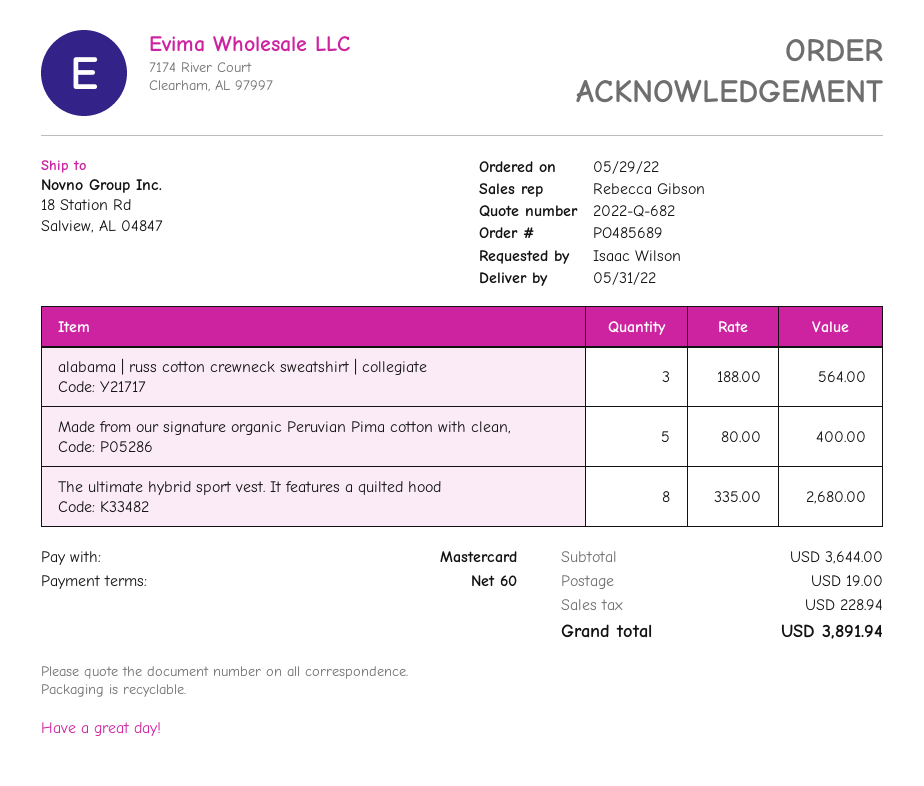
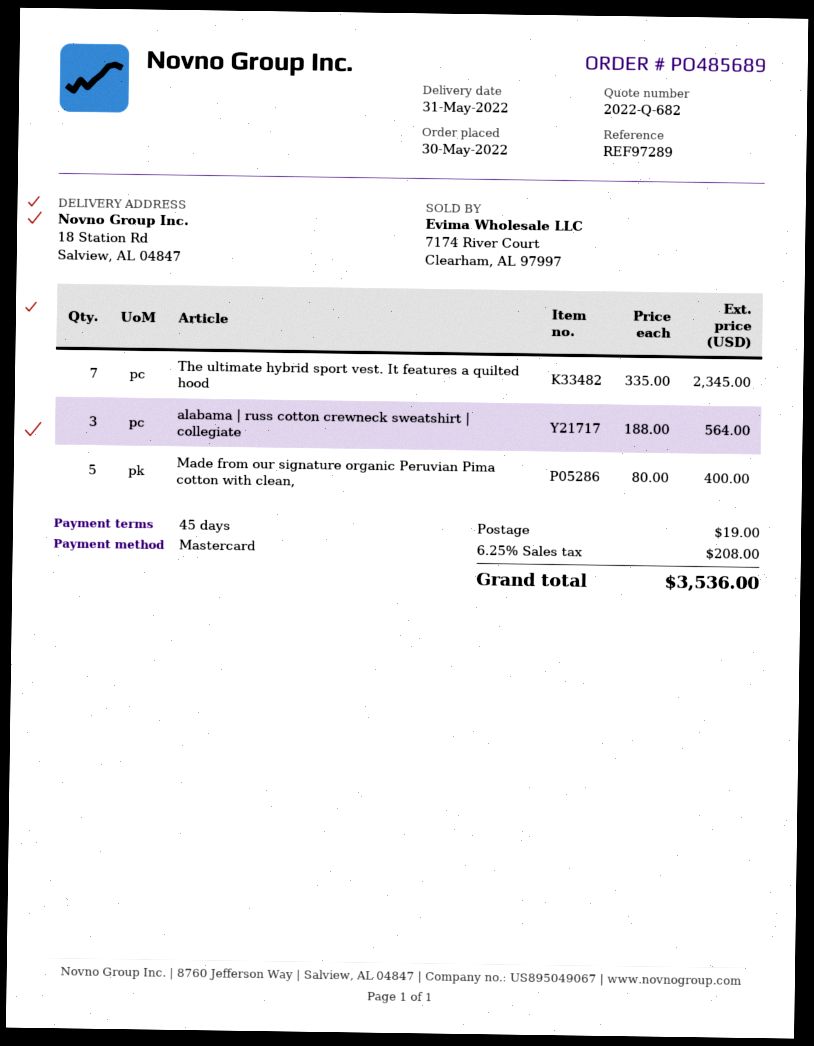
order date: 2022-05-29 -> 2022-05-30
payment terms: 60 days -> 45 days
The ultimate hybrid sport vest. It features a quilted hood: 8 x 335.00 = 2680.00 -> 7 x 335.00 = 2345.00
tax: 228.94 -> 208.00
total: 3891.94 -> 3536.00

